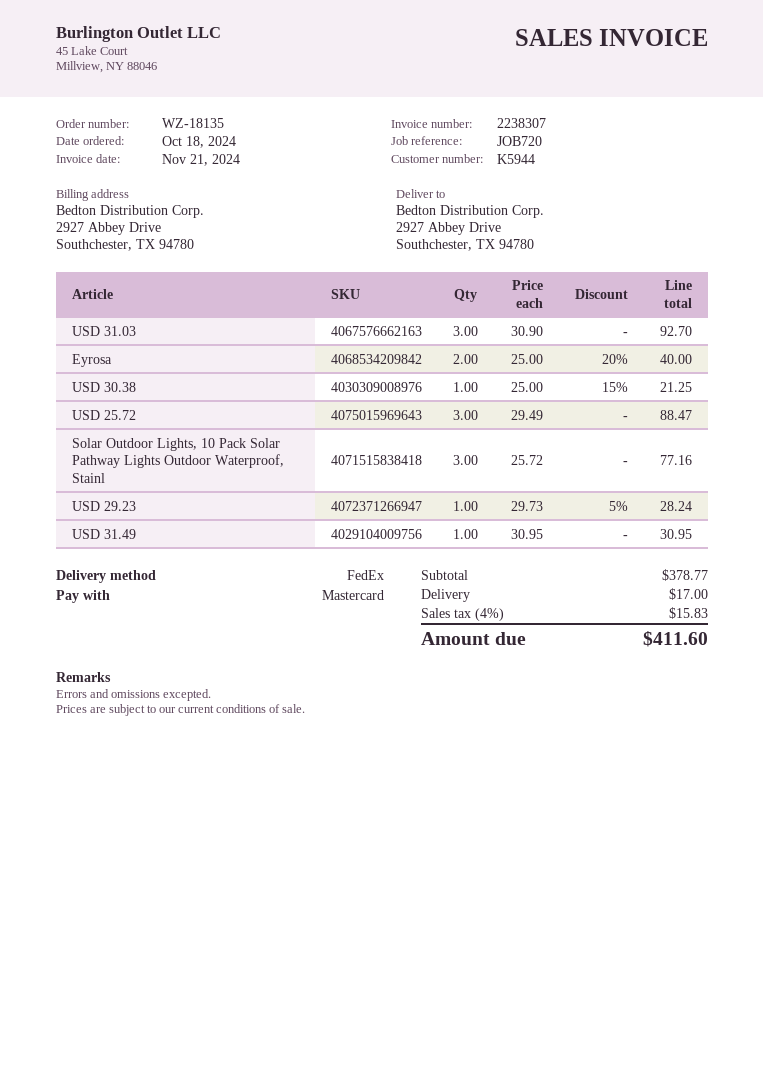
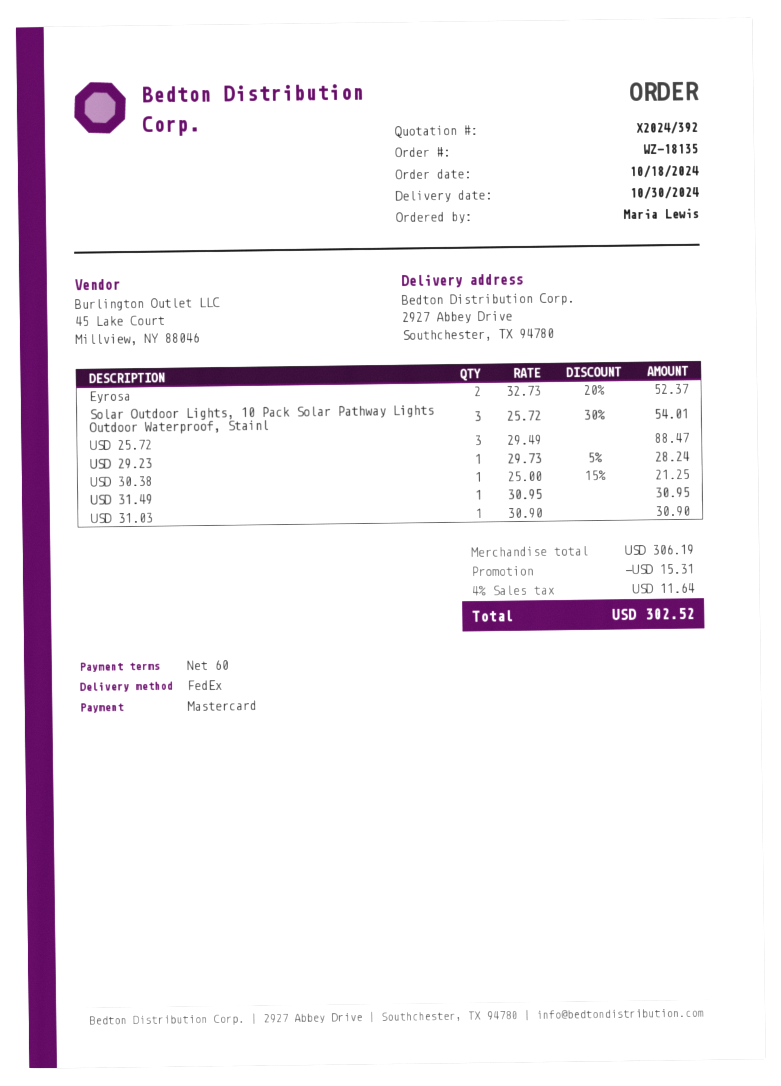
USD 31.03: 3 x 30.90 = 92.70 -> 1 x 30.90 = 30.90
Eyrosa: 2 x 25.00 - 20% = 40.00 -> 2 x 32.73 - 20% = 52.37
Solar Outdoor Lights, 10 Pack Solar Pathway Lights Outdoor Waterproof, Stainl: 3 x 25.72 = 77.16 -> 3 x 25.72 - 30% = 54.01
subtotal: 378.77 -> 306.19
discount: none -> 15.31
shipping: 17.00 -> none
tax: 4% = 15.83 -> 4% = 11.64
total: 411.60 -> 302.52

